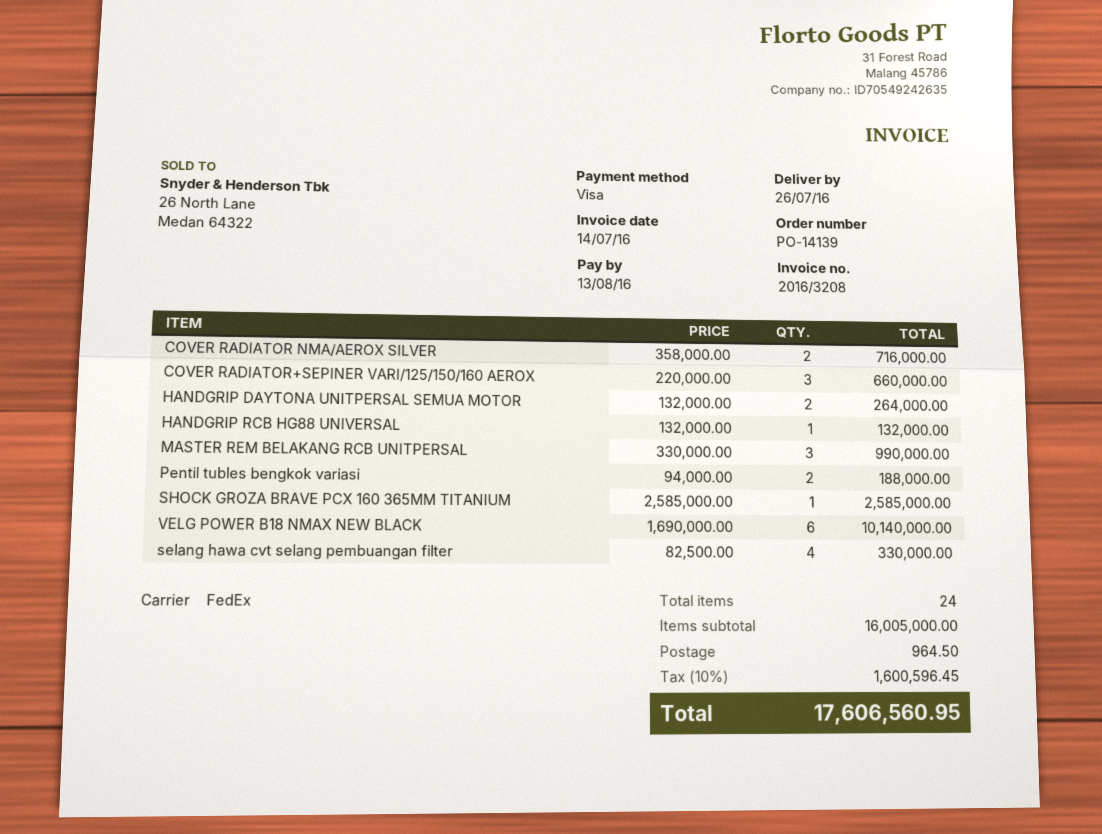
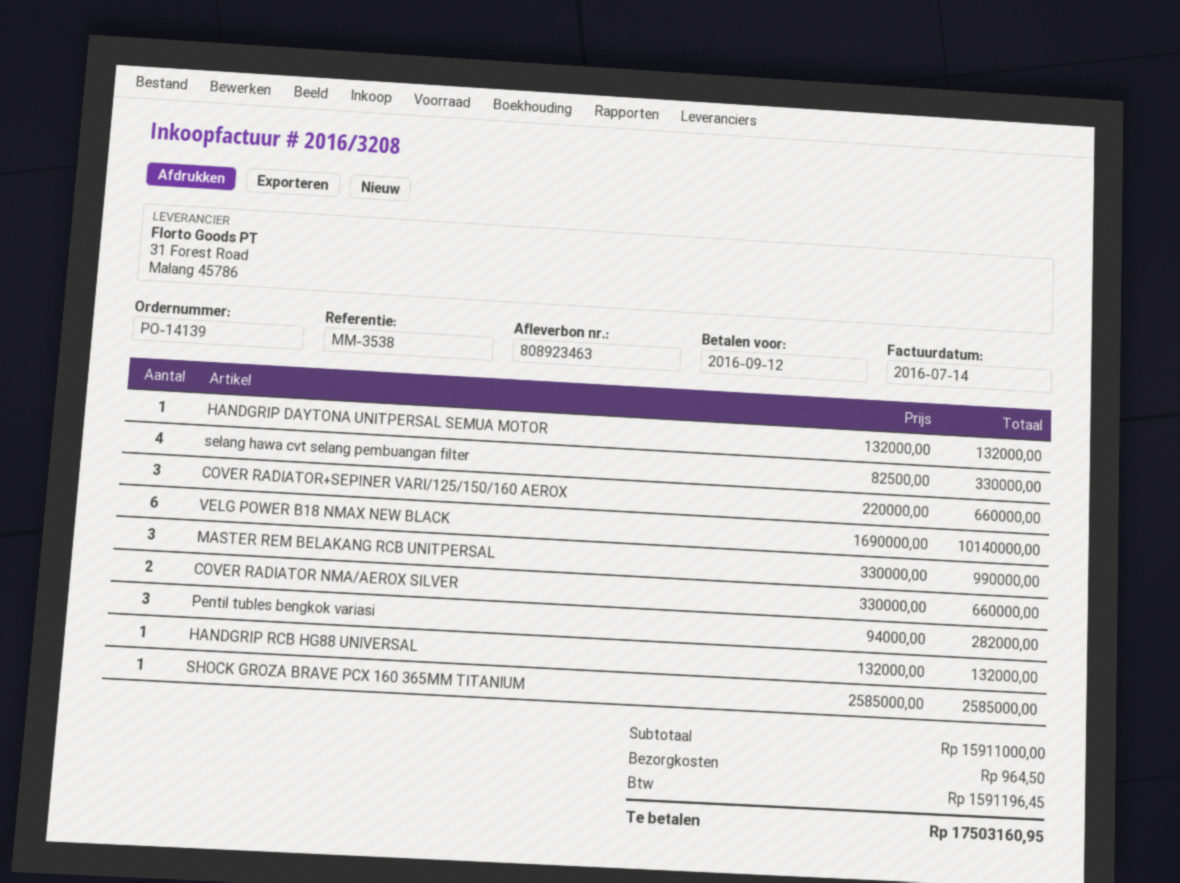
due date: 2016-08-13 -> 2016-09-12
COVER RADIATOR NMA/AEROX SILVER: 2 x 358000.00 = 716000.00 -> 2 x 330000.00 = 660000.00
HANDGRIP DAYTONA UNITPERSAL SEMUA MOTOR: 2 x 132000.00 = 264000.00 -> 1 x 132000.00 = 132000.00
Pentil tubles bengkok variasi: 2 x 94000.00 = 188000.00 -> 3 x 94000.00 = 282000.00
subtotal: 16005000.00 -> 15911000.00
tax: 1600596.45 -> 1591196.45
total: 17606560.95 -> 17503160.95

